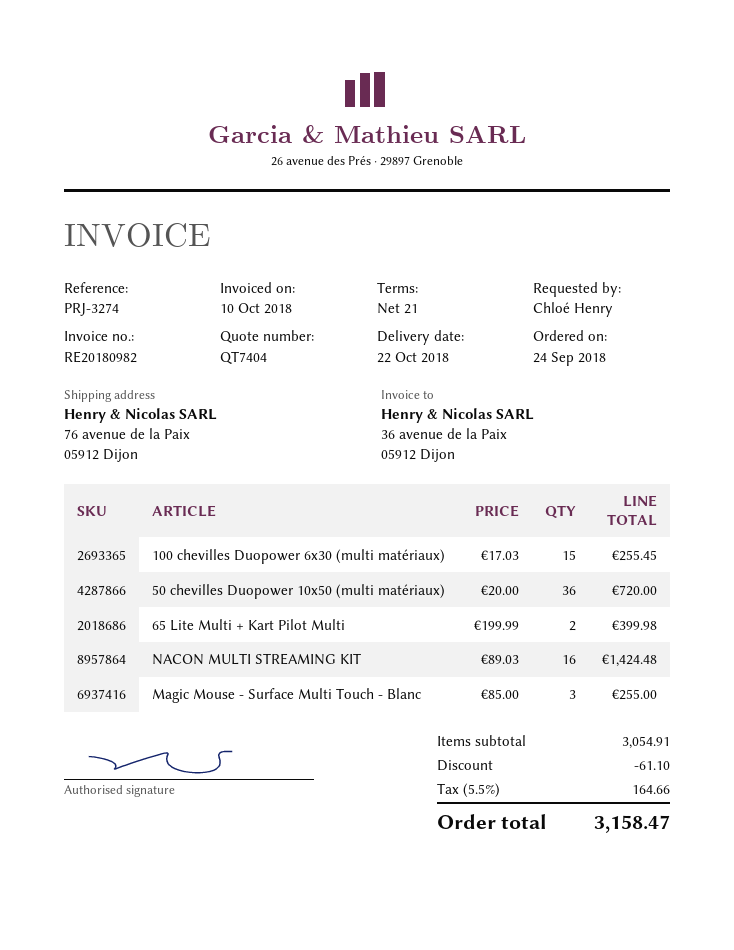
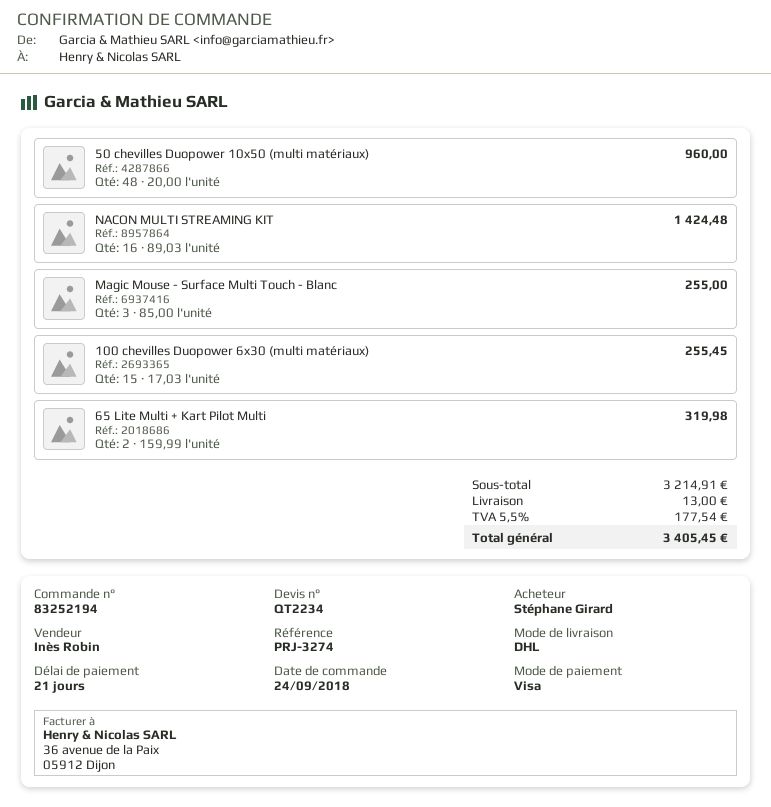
quote number: QT7404 -> QT2234
ordered by: Chloé Henry -> Stéphane Girard
50 chevilles Duopower 10x50 (multi matériaux): 36 x 20.00 = 720.00 -> 48 x 20.00 = 960.00
65 Lite Multi + Kart Pilot Multi: 2 x 199.99 = 399.98 -> 2 x 159.99 = 319.98
subtotal: 3054.91 -> 3214.91
discount: 61.10 -> none
shipping: none -> 13.00
tax: 5.5% = 164.66 -> 5.5% = 177.54
total: 3158.47 -> 3405.45

